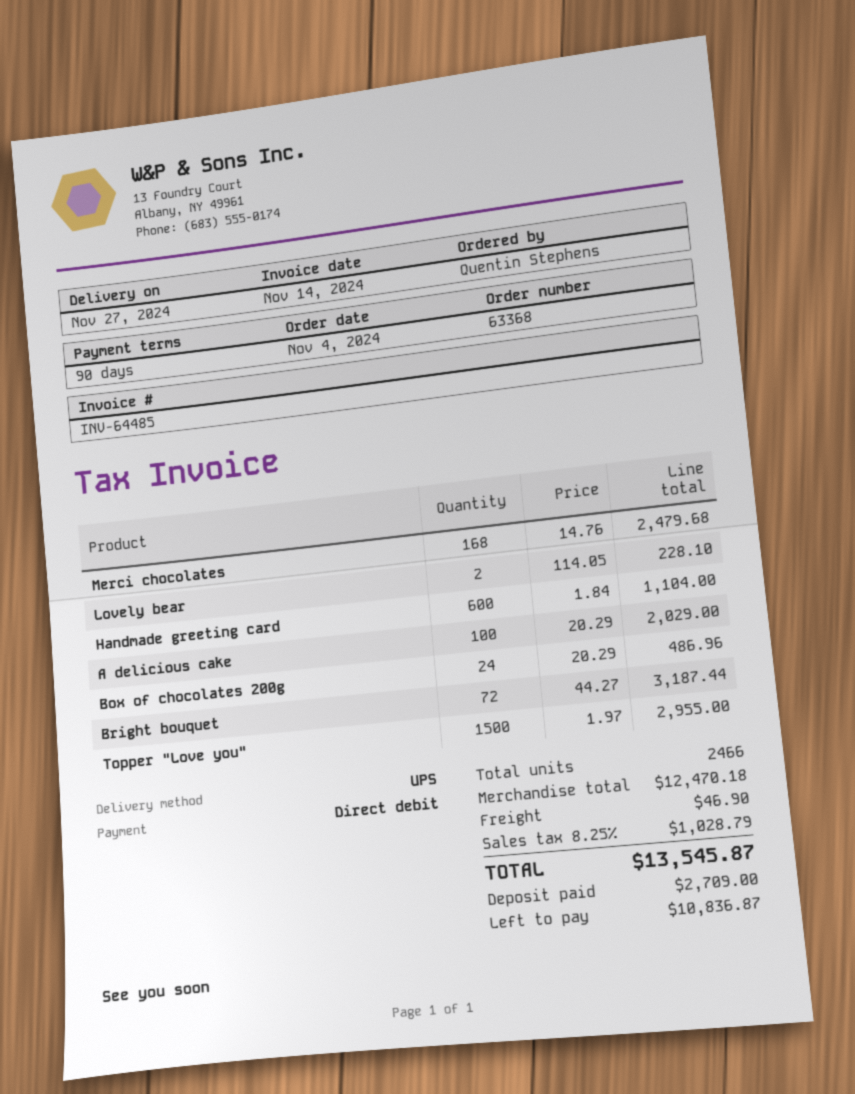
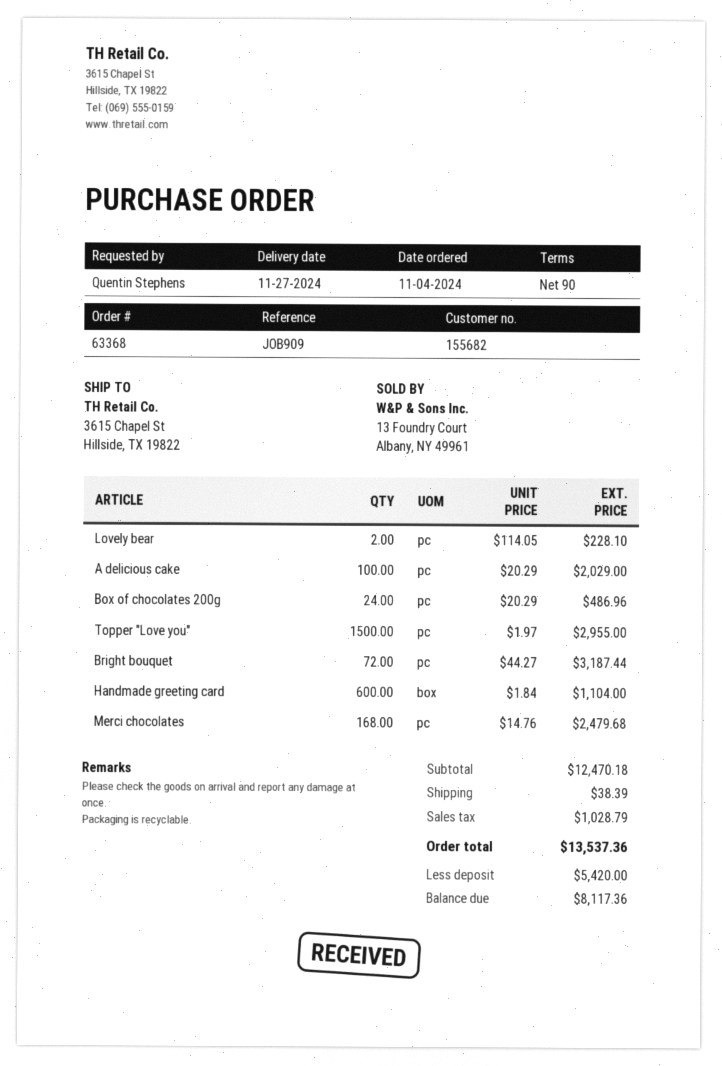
shipping: 46.90 -> 38.39
total: 13545.87 -> 13537.36
deposit: 2709.00 -> 5420.00
balance: 10836.87 -> 8117.36

